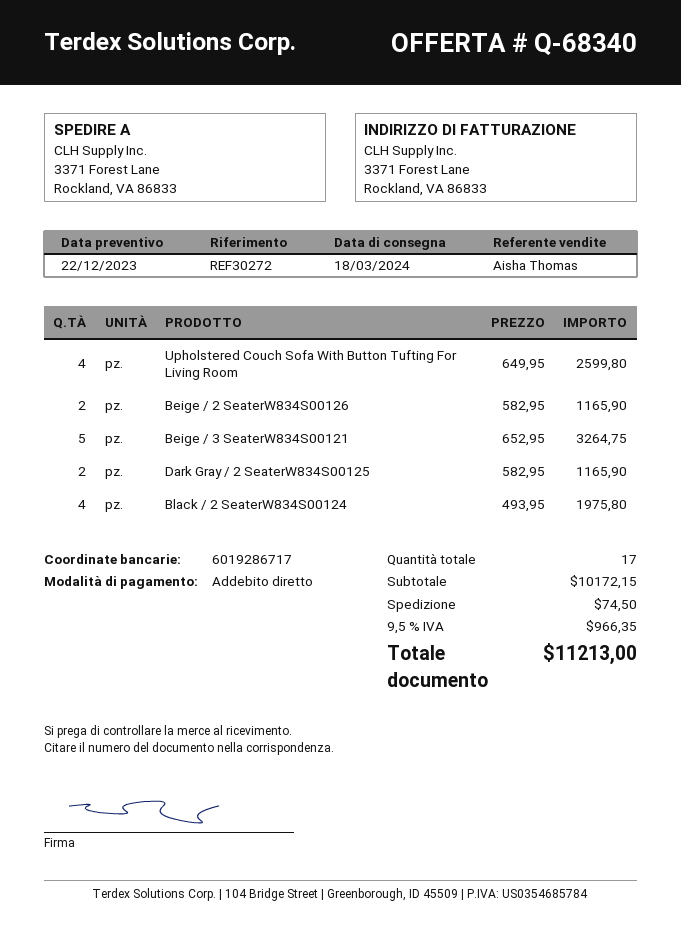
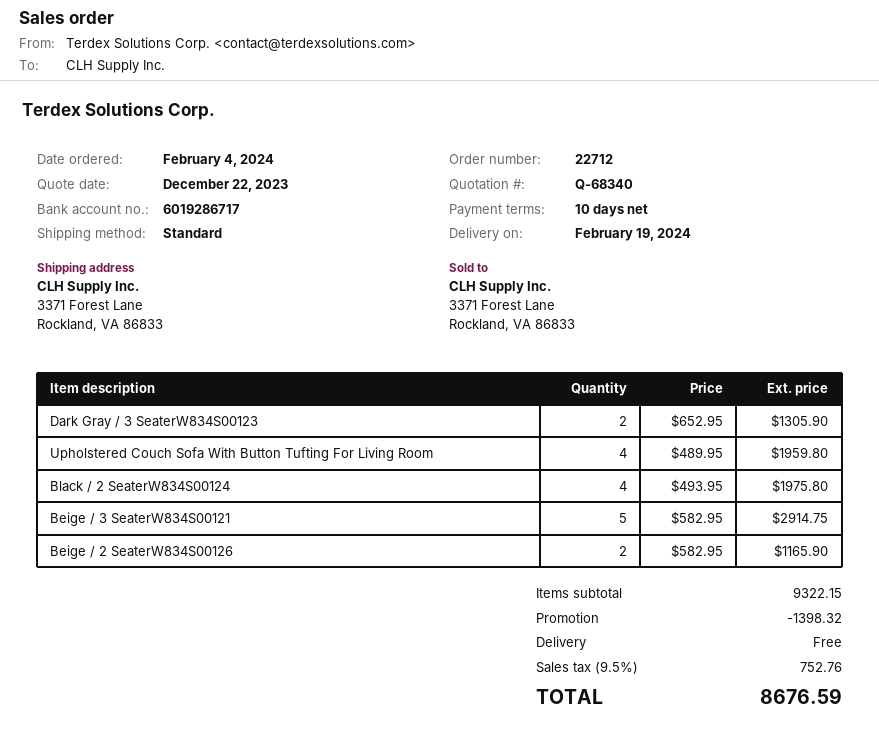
delivery date: 2024-03-18 -> 2024-02-19
Upholstered Couch Sofa With Button Tufting For Living Room: 4 x 649.95 = 2599.80 -> 4 x 489.95 = 1959.80
Beige / 3 SeaterW834S00121: 5 x 652.95 = 3264.75 -> 5 x 582.95 = 2914.75
Dark Gray / 2 SeaterW834S00125: 2 x 582.95 = 1165.90 -> none
Dark Gray / 3 SeaterW834S00123: none -> 2 x 652.95 = 1305.90
subtotal: 10172.15 -> 9322.15
discount: none -> 1398.32
shipping: 74.50 -> 0.00
tax: 9.5% = 966.35 -> 9.5% = 752.76
total: 11213.00 -> 8676.59

